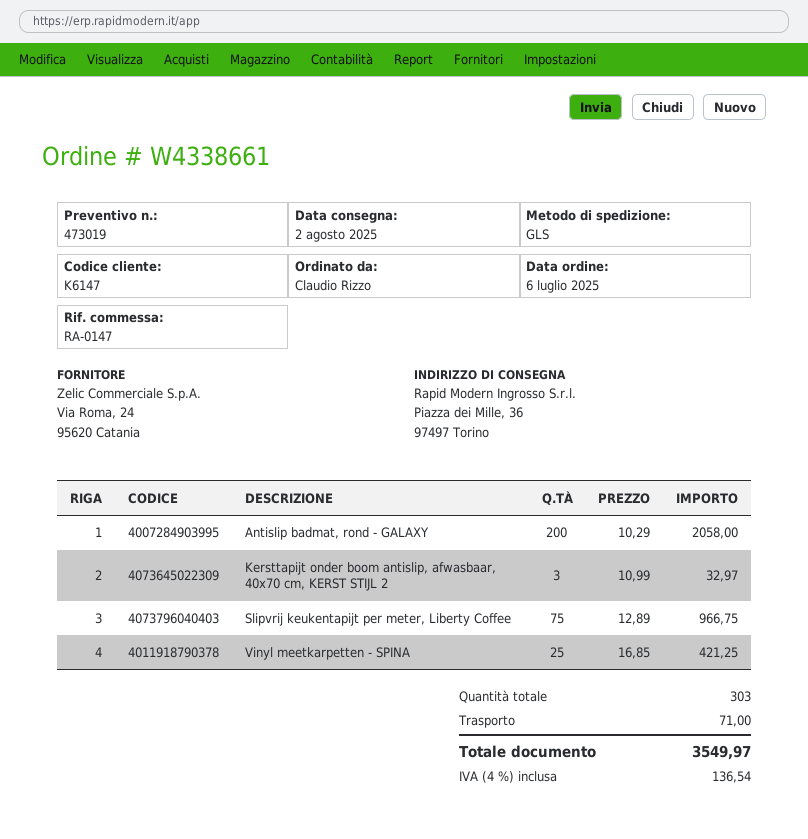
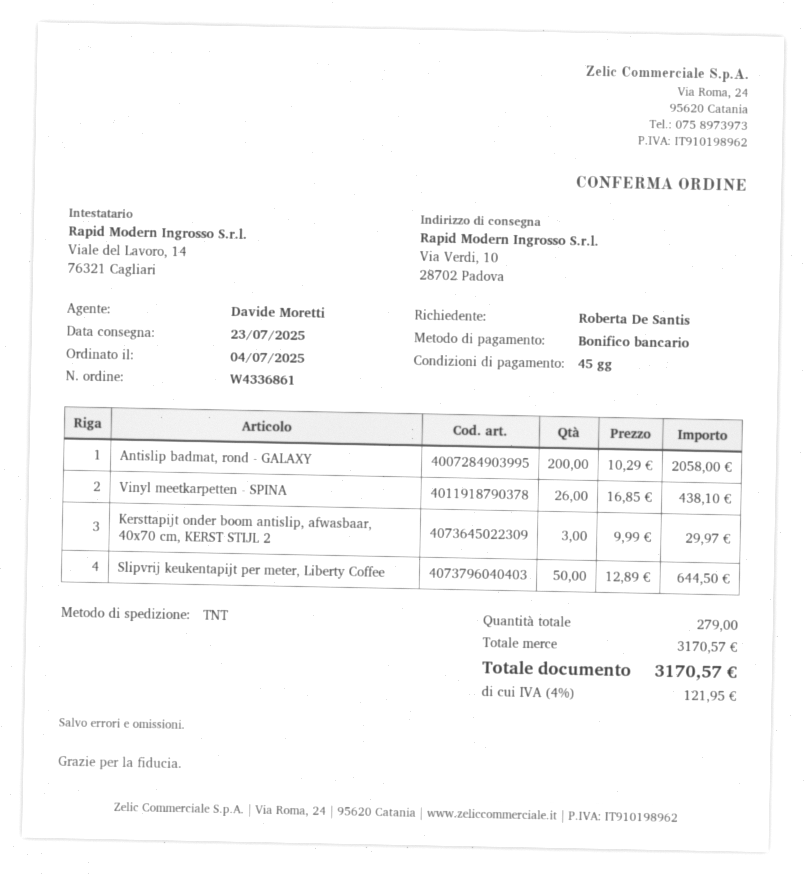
order number: W4338661 -> W4336861
order date: 2025-07-06 -> 2025-07-04
delivery date: 2025-08-02 -> 2025-07-23
ordered by: Claudio Rizzo -> Roberta De Santis
shipping method: GLS -> TNT
ship to: Piazza dei Mille, 36, 97497 Torino -> Via Verdi, 10, 28702 Padova
Kersttapijt onder boom antislip, afwasbaar, 40x70 cm, KERST STIJL 2: 3 x 10.99 = 32.97 -> 3 x 9.99 = 29.97
Slipvrij keukentapijt per meter, Liberty Coffee: 75 x 12.89 = 966.75 -> 50 x 12.89 = 644.50
Vinyl meetkarpetten - SPINA: 25 x 16.85 = 421.25 -> 26 x 16.85 = 438.10
total quantity: 303 -> 279
shipping: 71.00 -> none
tax: 4% = 136.54 -> 4% = 121.95
total: 3549.97 -> 3170.57

